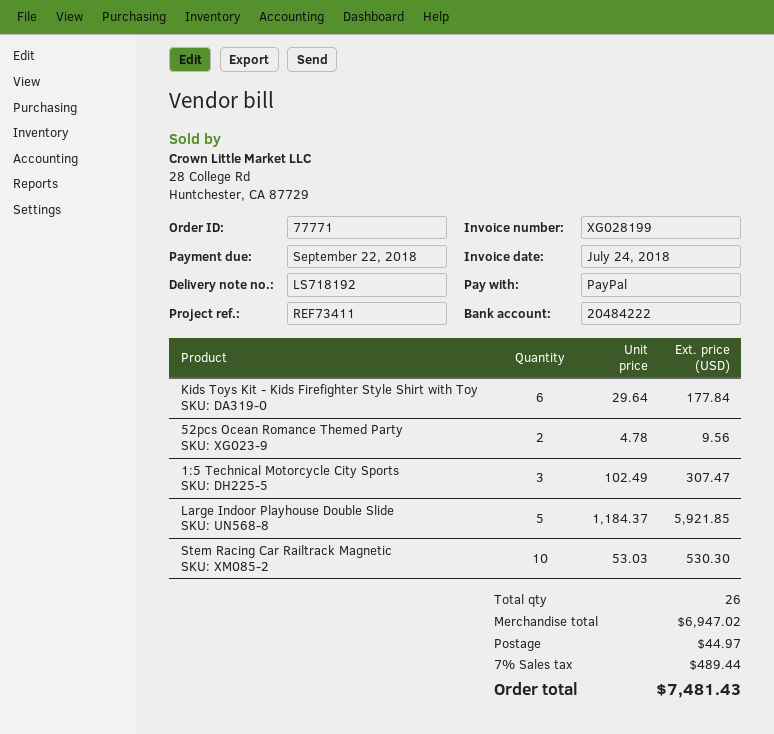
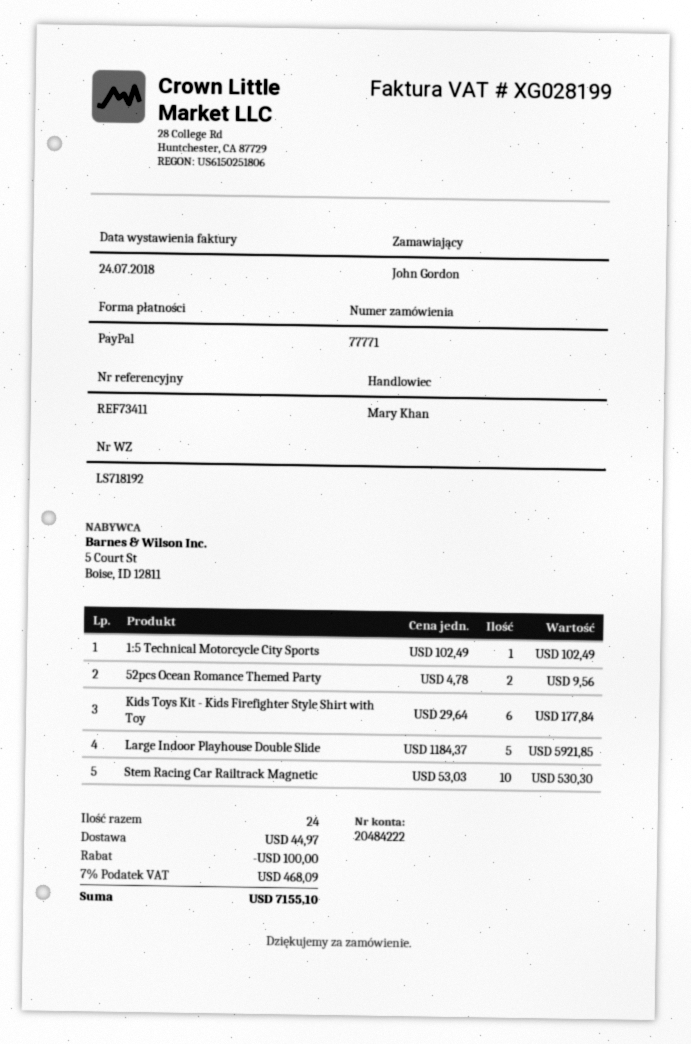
1:5 Technical Motorcycle City Sports: 3 x 102.49 = 307.47 -> 1 x 102.49 = 102.49
total quantity: 26 -> 24
discount: none -> 100.00
tax: 7% = 489.44 -> 7% = 468.09
total: 7481.43 -> 7155.10

